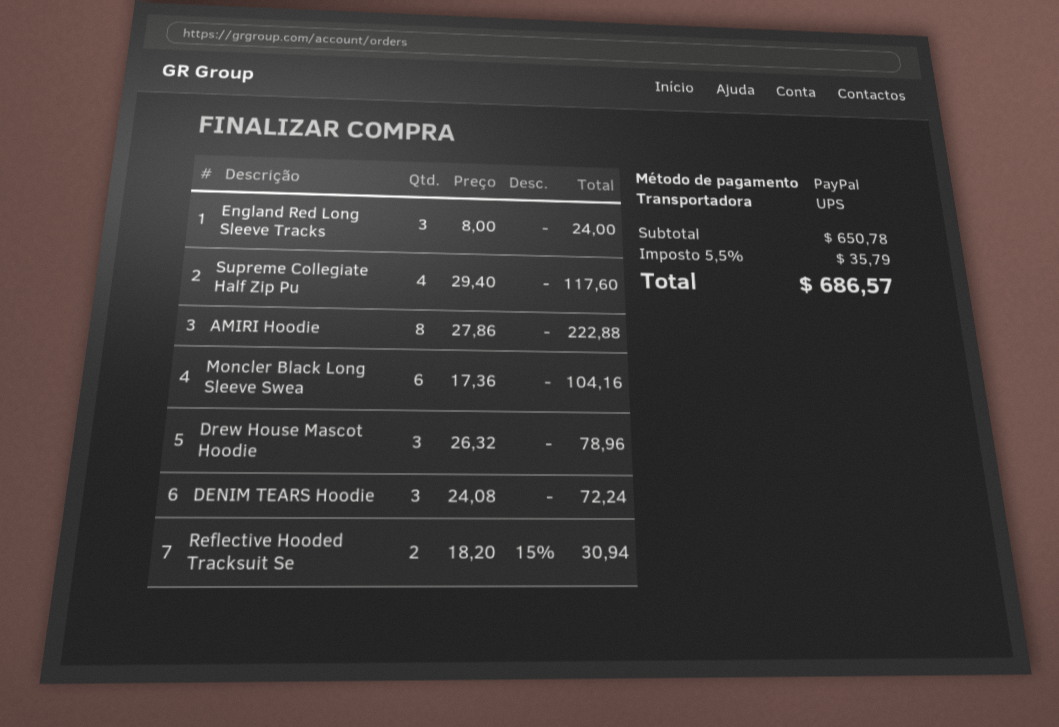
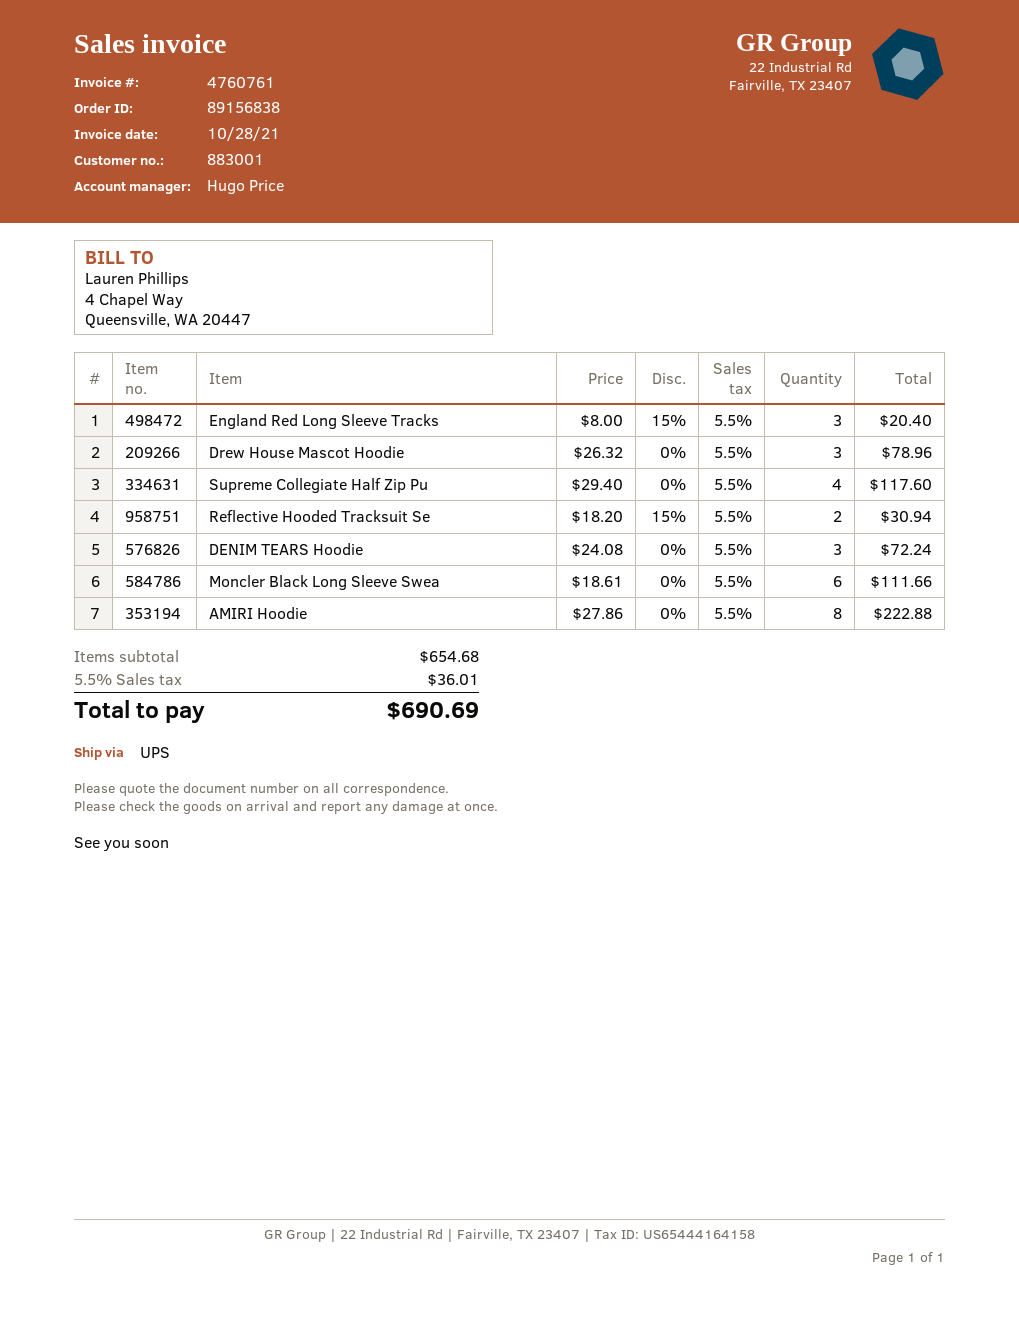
England Red Long Sleeve Tracks: 3 x 8.00 = 24.00 -> 3 x 8.00 - 15% = 20.40
Moncler Black Long Sleeve Swea: 6 x 17.36 = 104.16 -> 6 x 18.61 = 111.66
subtotal: 650.78 -> 654.68
tax: 5.5% = 35.79 -> 5.5% = 36.01
total: 686.57 -> 690.69

